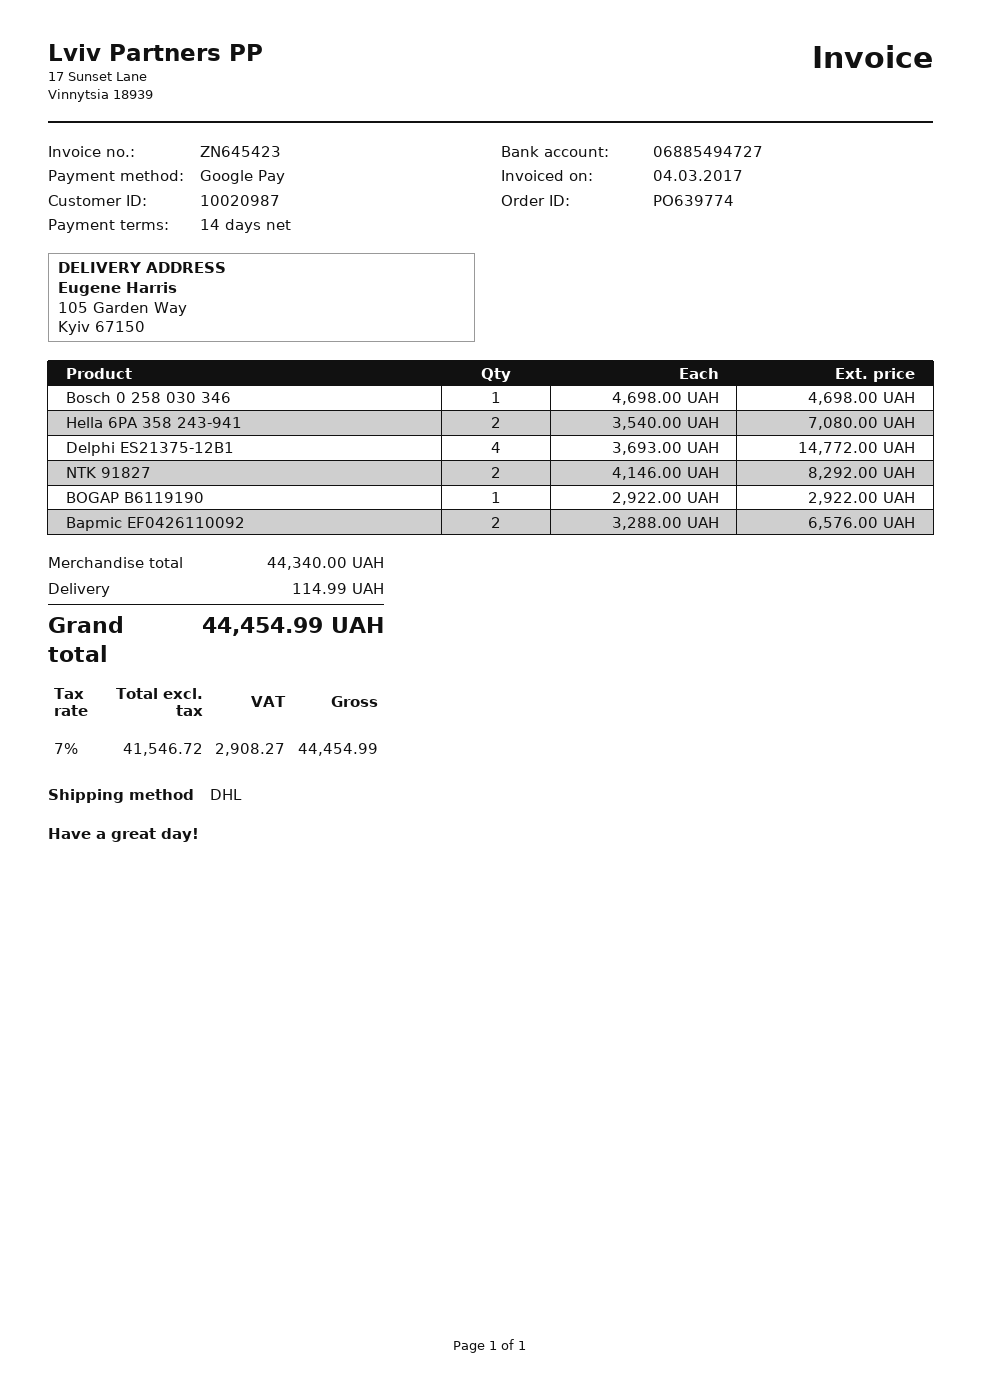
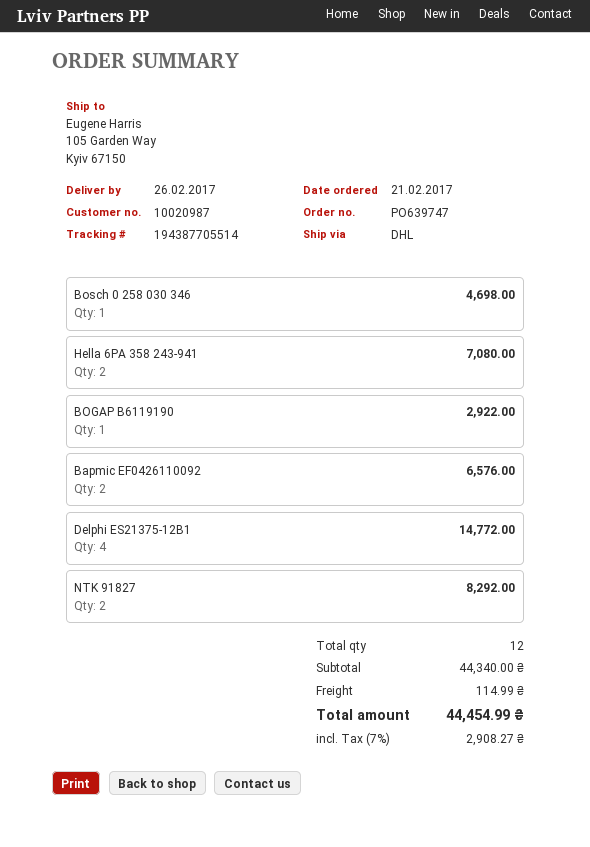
order number: PO639774 -> PO639747

